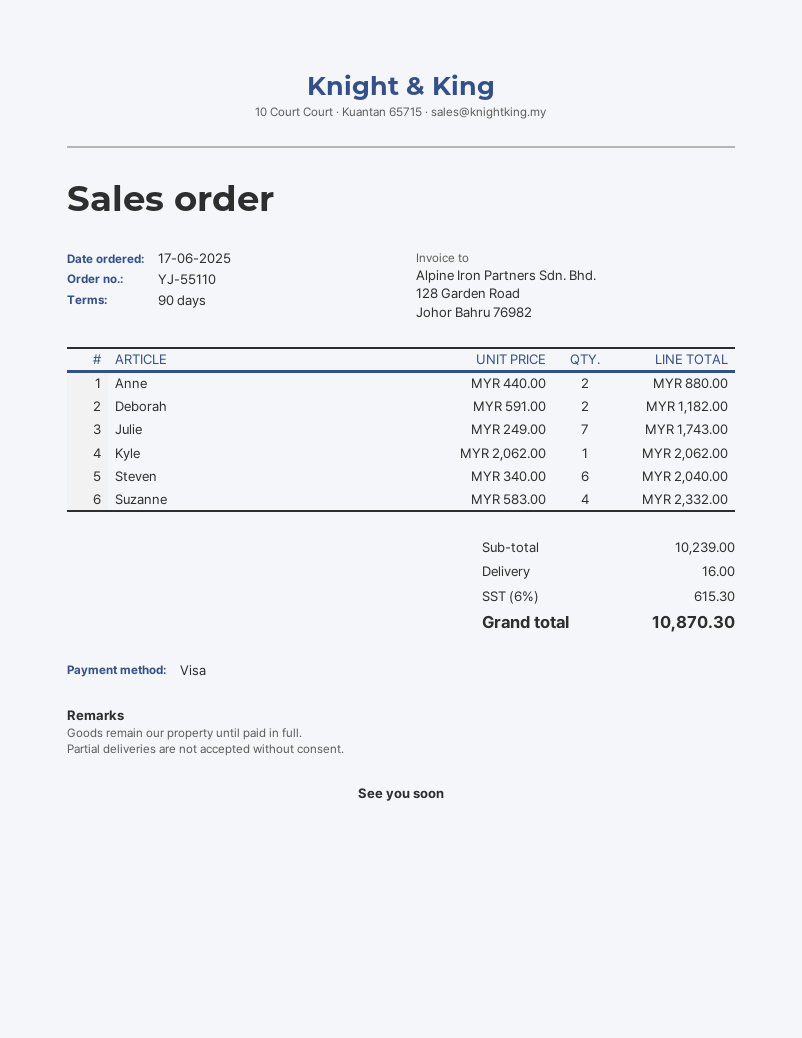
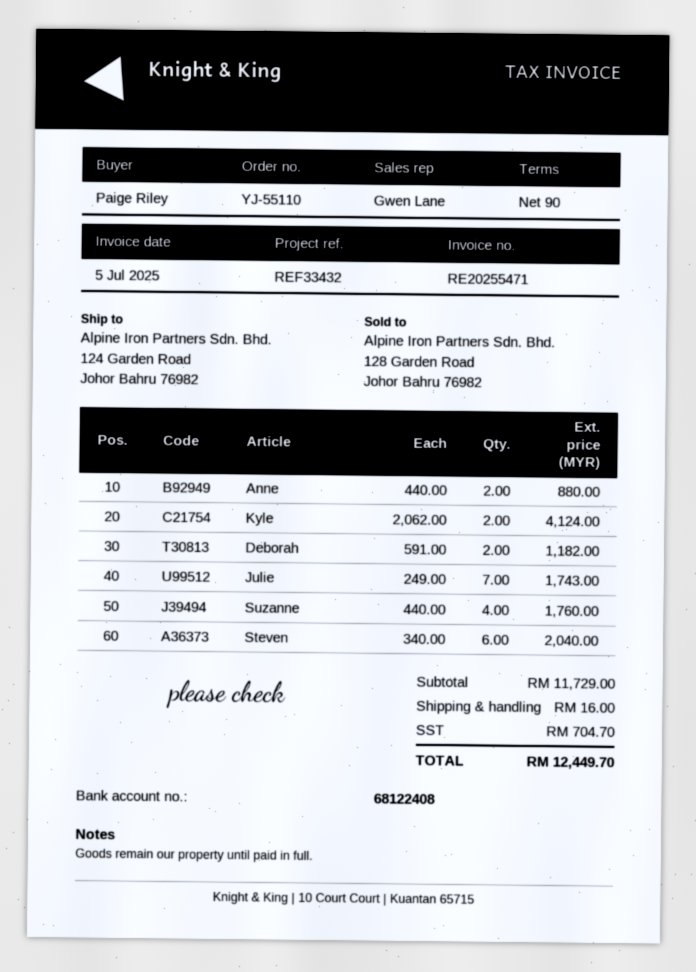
Kyle: 1 x 2062.00 = 2062.00 -> 2 x 2062.00 = 4124.00
Suzanne: 4 x 583.00 = 2332.00 -> 4 x 440.00 = 1760.00
subtotal: 10239.00 -> 11729.00
tax: 615.30 -> 704.70
total: 10870.30 -> 12449.70

